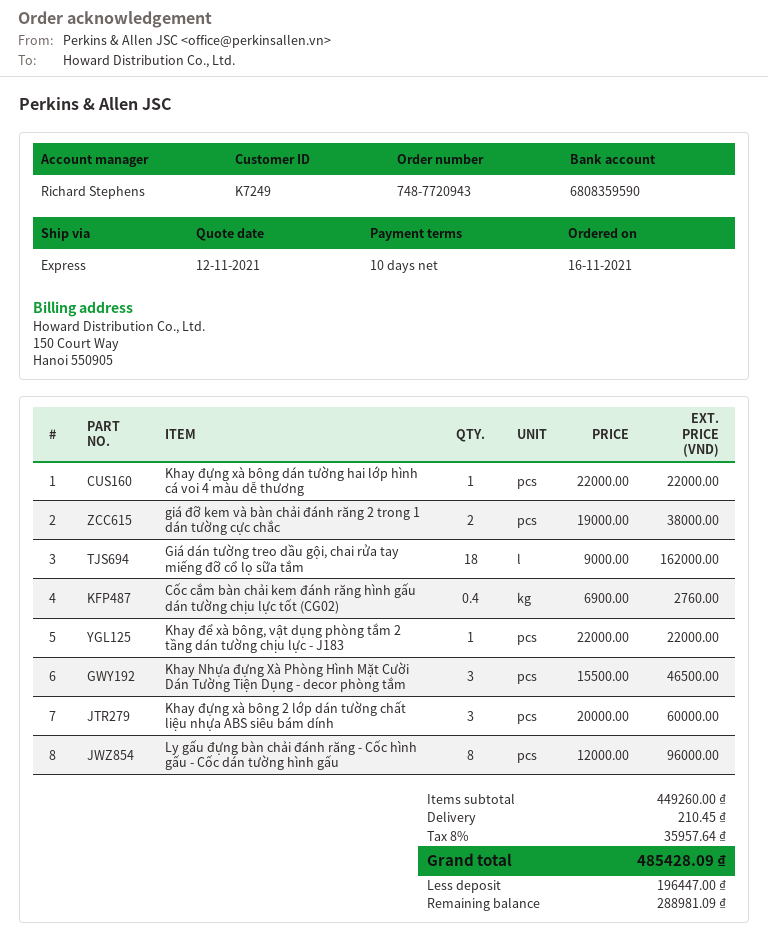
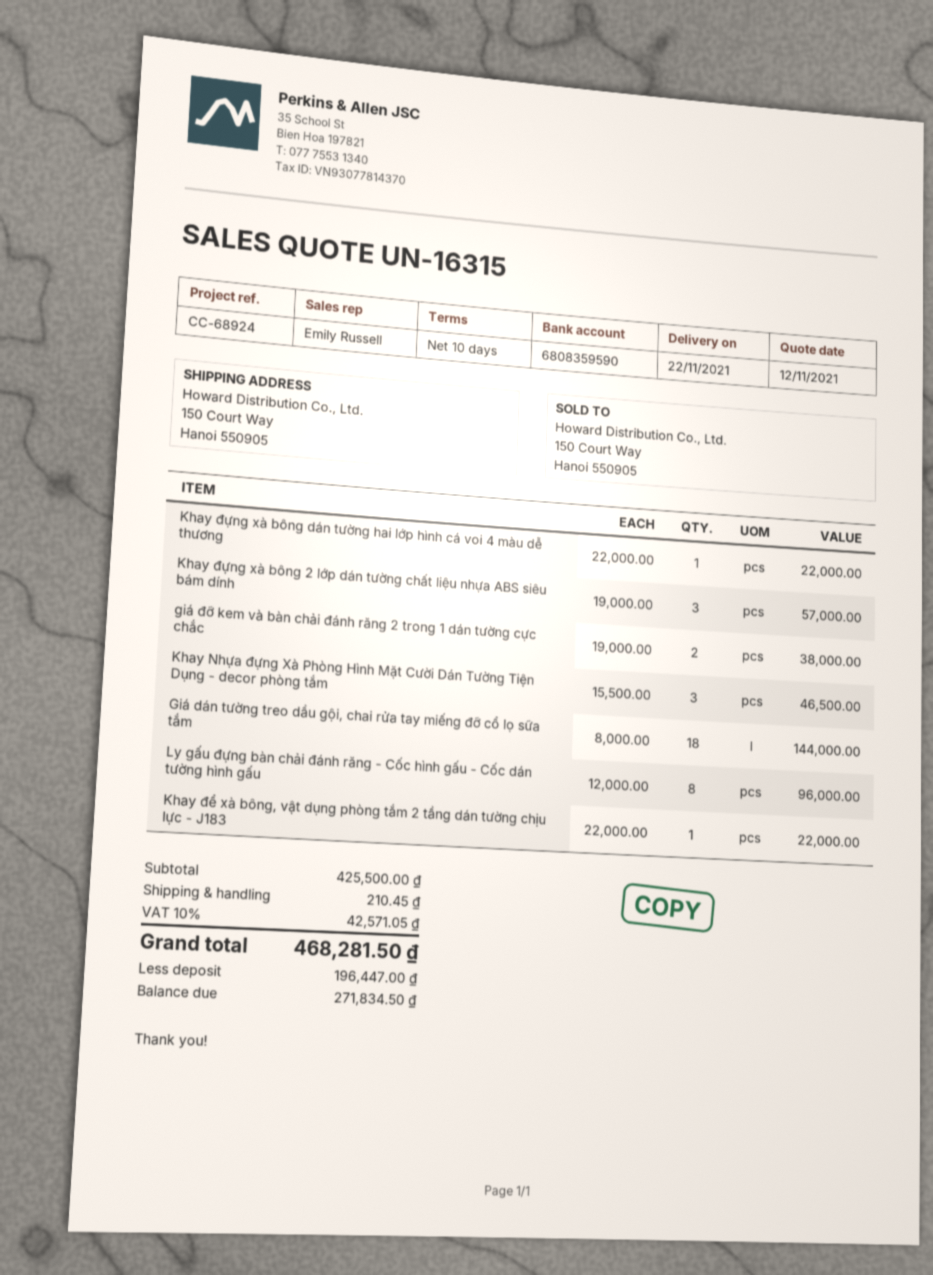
sales rep: Richard Stephens -> Emily Russell
Giá dán tường treo dầu gội, chai rửa tay miếng đỡ cổ lọ sữa tắm: 18 x 9000.00 = 162000.00 -> 18 x 8000.00 = 144000.00
Cốc cắm bàn chải kem đánh răng hình gấu dán tường chịu lực tốt (CG02): 0.4 x 6900.00 = 2760.00 -> none
Khay đựng xà bông 2 lớp dán tường chất liệu nhựa ABS siêu bám dính: 3 x 20000.00 = 60000.00 -> 3 x 19000.00 = 57000.00
subtotal: 449260.00 -> 425500.00
tax: 8% = 35957.64 -> 10% = 42571.05
total: 485428.09 -> 468281.50
balance: 288981.09 -> 271834.50

